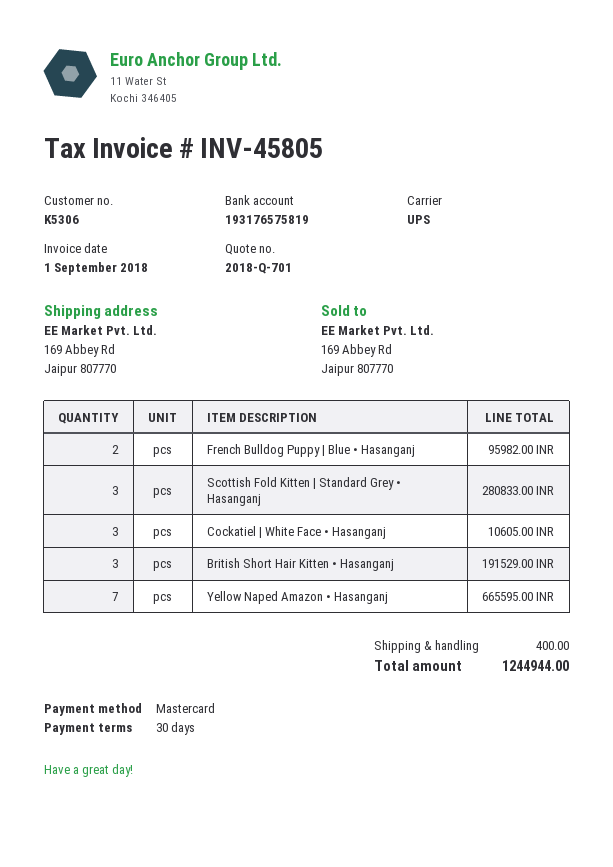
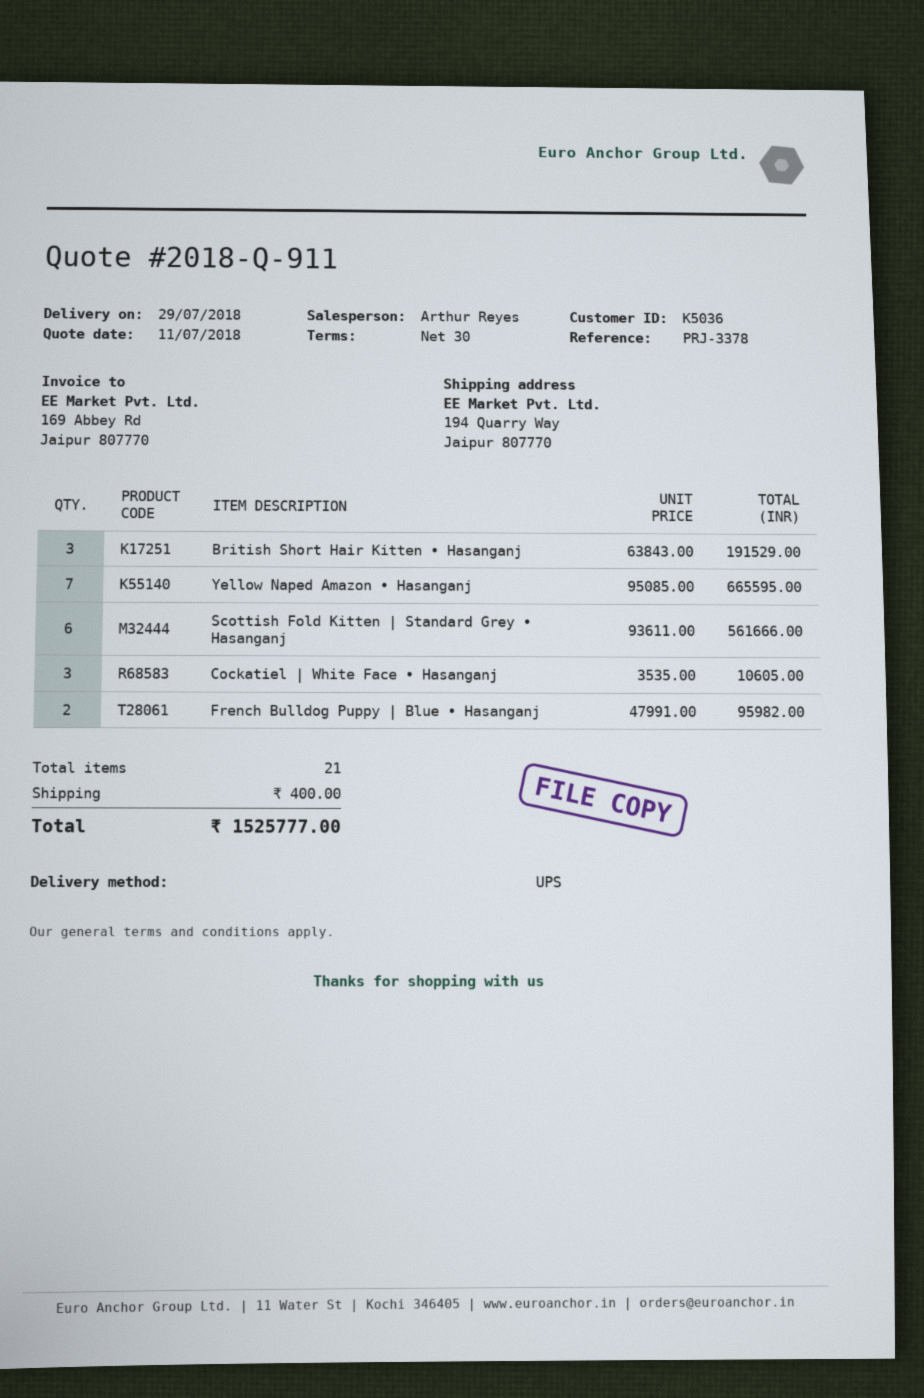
quote number: 2018-Q-701 -> 2018-Q-911
customer number: K5306 -> K5036
ship to: 169 Abbey Rd, Jaipur 807770 -> 194 Quarry Way, Jaipur 807770
Scottish Fold Kitten | Standard Grey • Hasanganj: 3 for 280833.00 -> 6 for 561666.00
total: 1244944.00 -> 1525777.00

